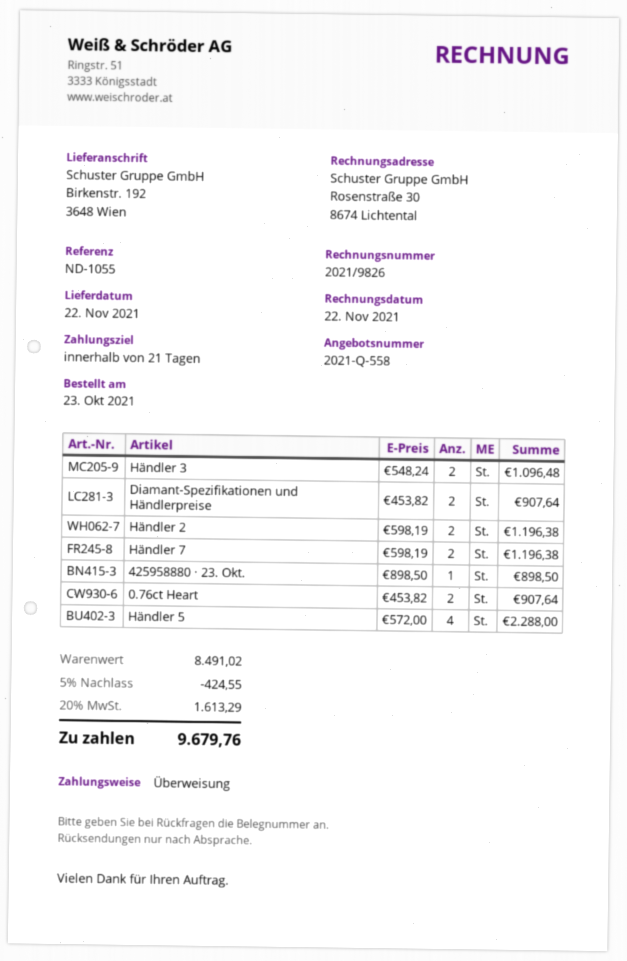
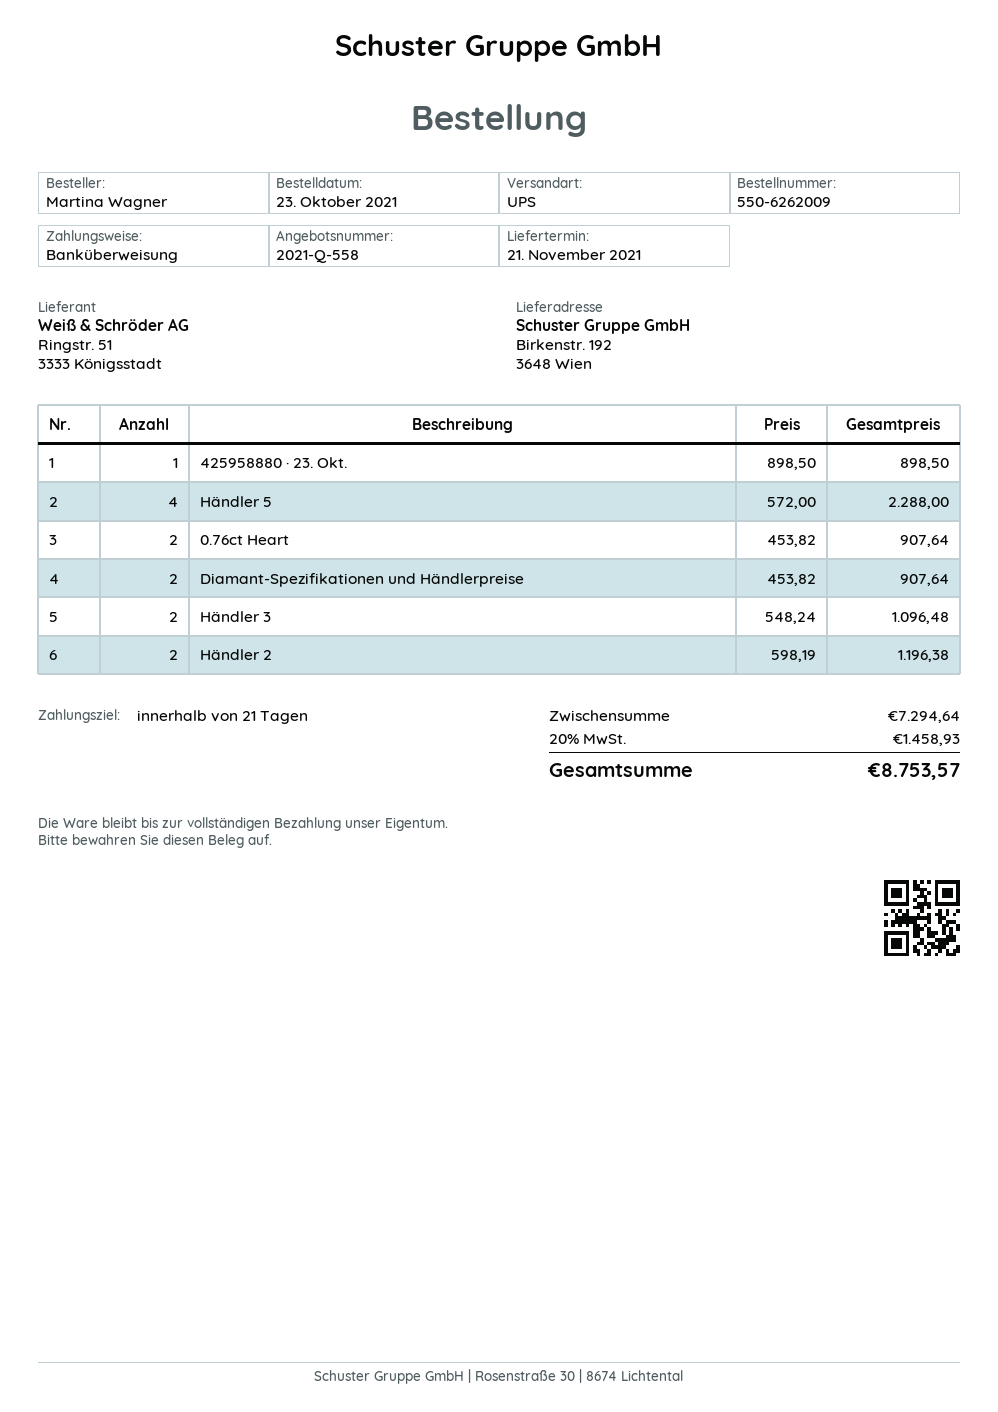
delivery date: 2021-11-22 -> 2021-11-21
Händler 7: 2 x 598.19 = 1196.38 -> none
subtotal: 8491.02 -> 7294.64
discount: 5% = 424.55 -> none
tax: 20% = 1613.29 -> 20% = 1458.93
total: 9679.76 -> 8753.57

